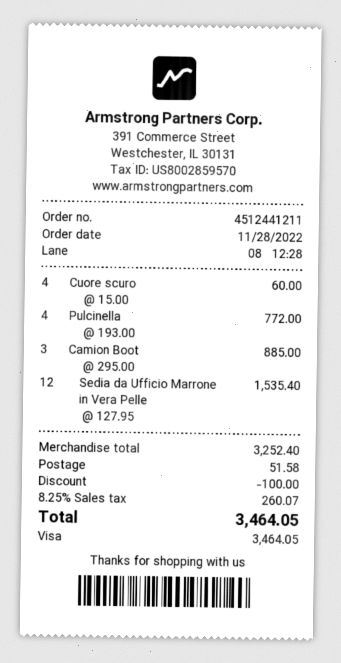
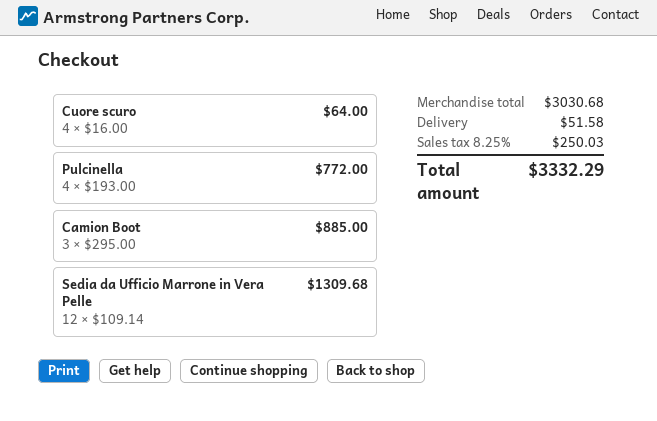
Cuore scuro: 4 x 15.00 = 60.00 -> 4 x 16.00 = 64.00
Sedia da Ufficio Marrone in Vera Pelle: 12 x 127.95 = 1535.40 -> 12 x 109.14 = 1309.68
subtotal: 3252.40 -> 3030.68
discount: 100.00 -> none
tax: 8.25% = 260.07 -> 8.25% = 250.03
total: 3464.05 -> 3332.29

